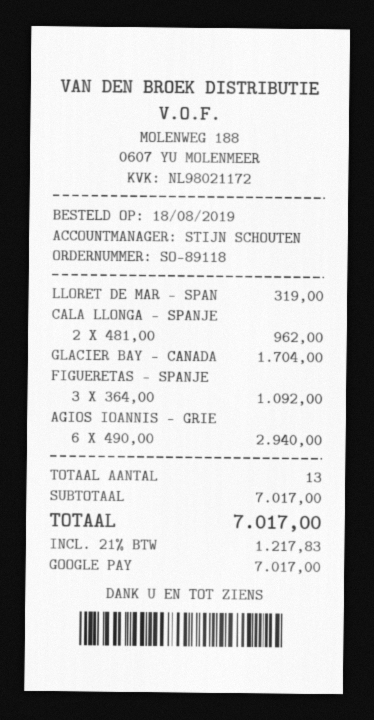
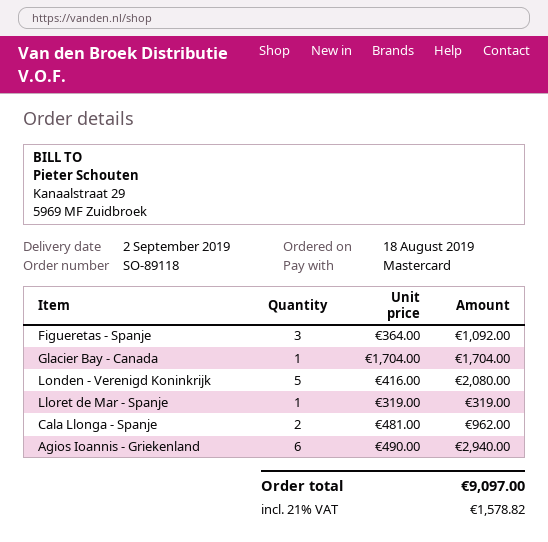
payment method: Google Pay -> Mastercard
Londen - Verenigd Koninkrijk: none -> 5 x 416.00 = 2080.00
tax: 21% = 1217.83 -> 21% = 1578.82
total: 7017.00 -> 9097.00

